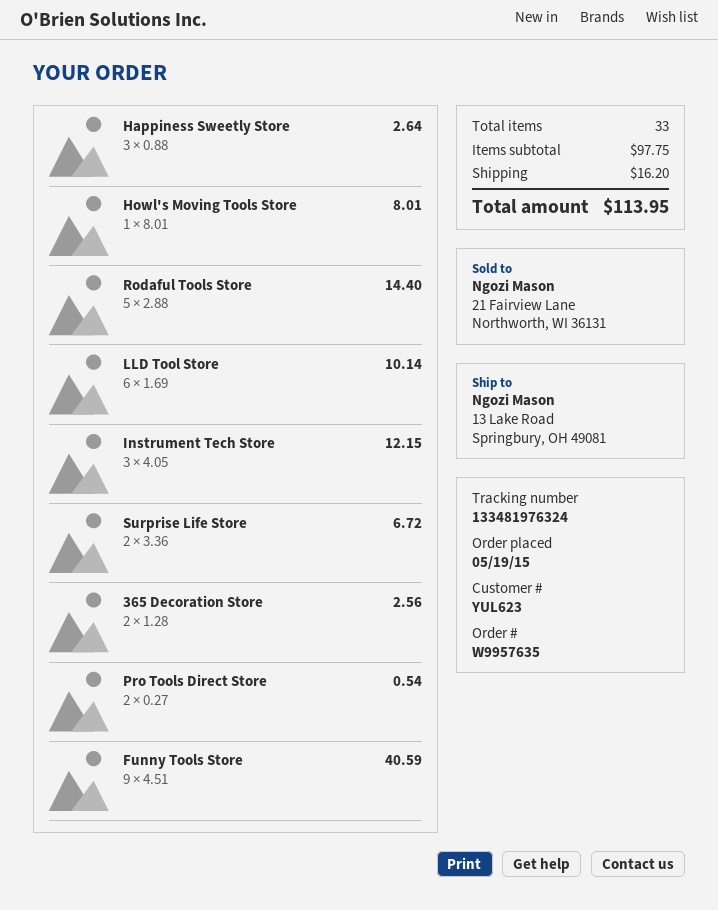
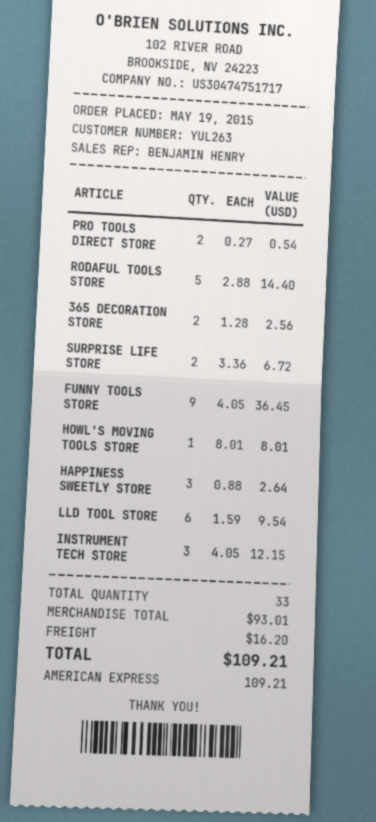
customer number: YUL623 -> YUL263
LLD Tool Store: 6 x 1.69 = 10.14 -> 6 x 1.59 = 9.54
Funny Tools Store: 9 x 4.51 = 40.59 -> 9 x 4.05 = 36.45
subtotal: 97.75 -> 93.01
total: 113.95 -> 109.21

